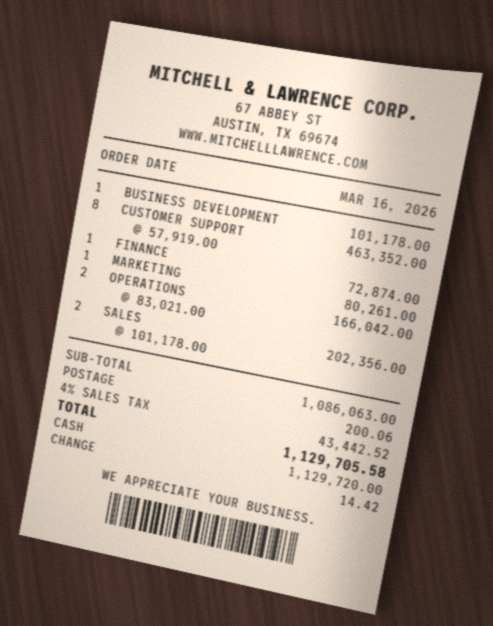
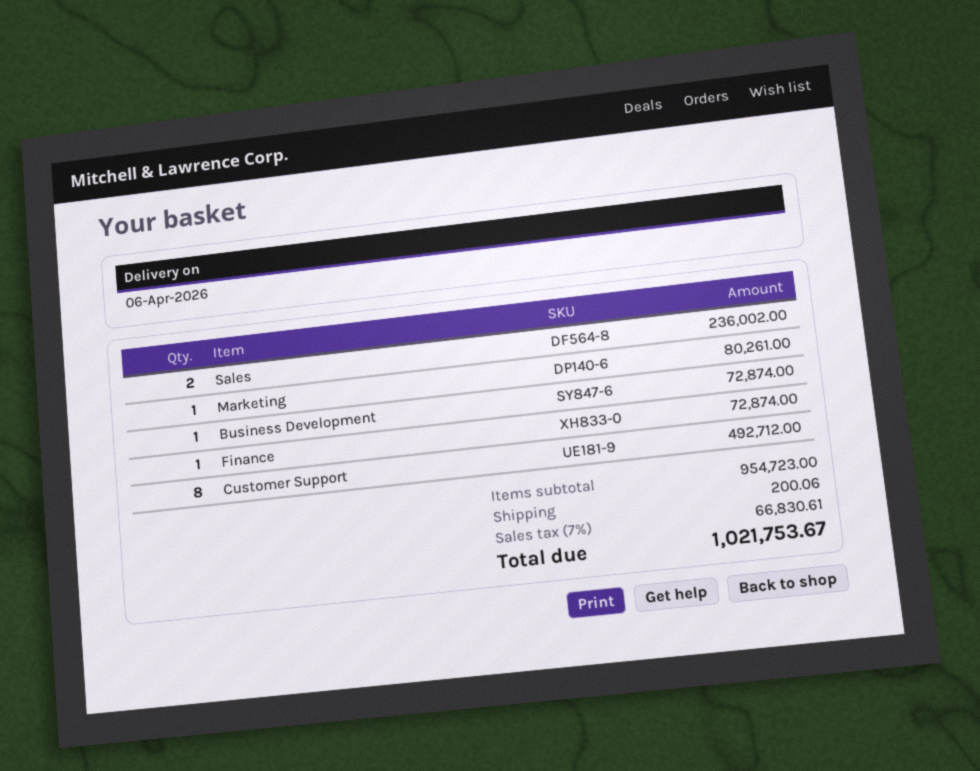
BUSINESS DEVELOPMENT: 1 for 101178.00 -> 1 for 72874.00
CUSTOMER SUPPORT: 8 for 463352.00 -> 8 for 492712.00
OPERATIONS: 2 for 166042.00 -> none
SALES: 2 for 202356.00 -> 2 for 236002.00
subtotal: 1086063.00 -> 954723.00
tax: 4% = 43442.52 -> 7% = 66830.61
total: 1129705.58 -> 1021753.67

